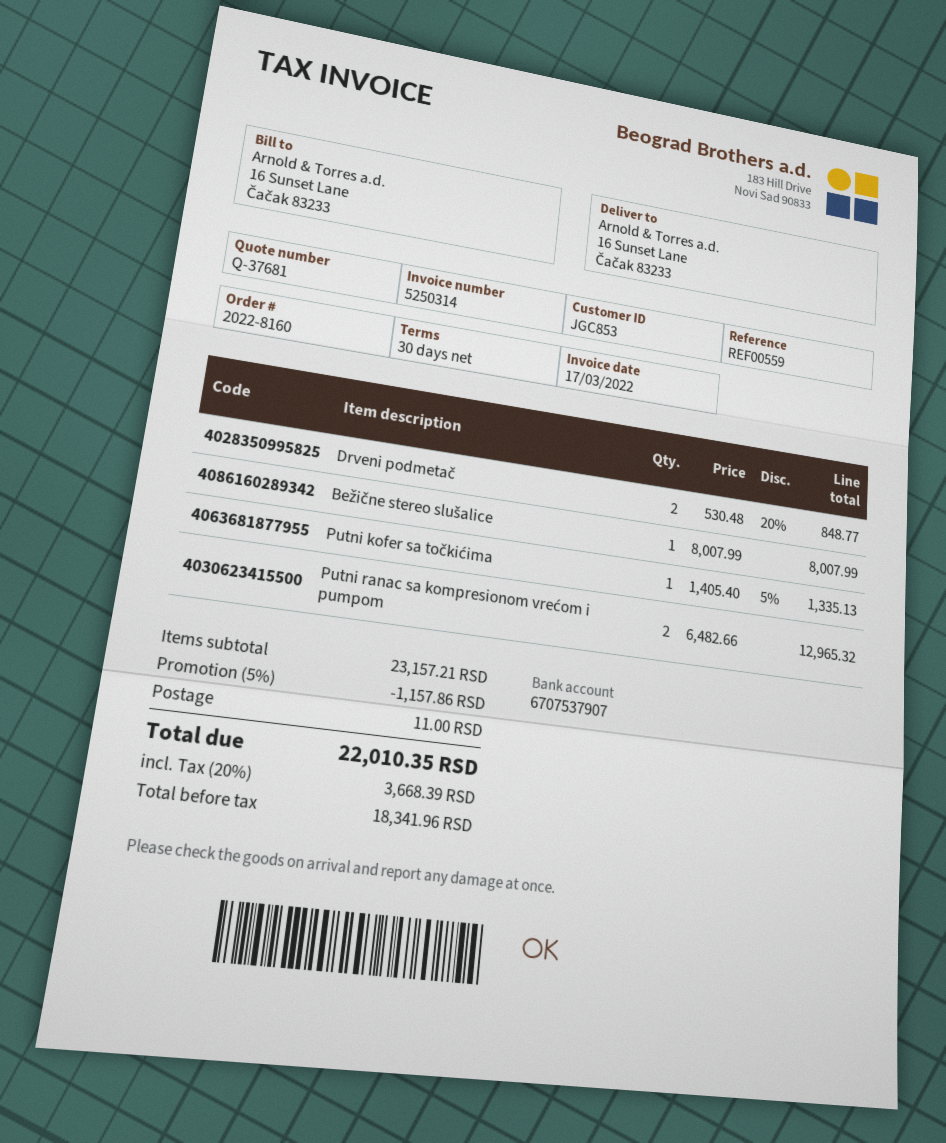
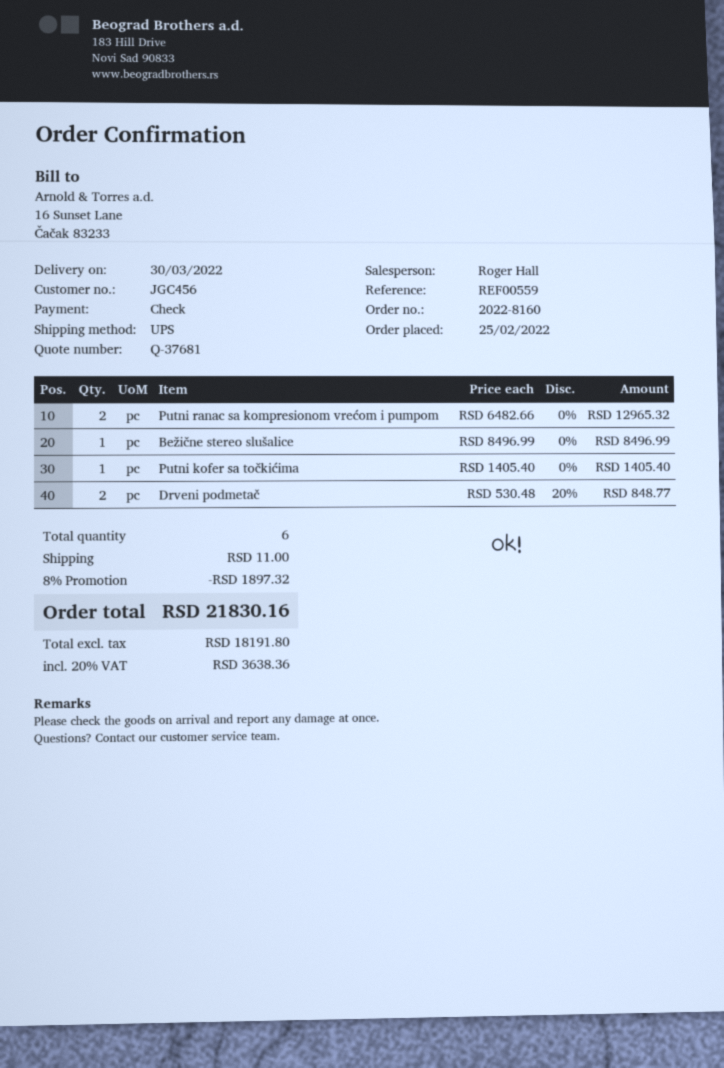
customer number: JGC853 -> JGC456
Bežične stereo slušalice: 1 x 8007.99 = 8007.99 -> 1 x 8496.99 = 8496.99
Putni kofer sa točkićima: 1 x 1405.40 - 5% = 1335.13 -> 1 x 1405.40 = 1405.40
discount: 5% = 1157.86 -> 8% = 1897.32
net: 18341.96 -> 18191.80
tax: 20% = 3668.39 -> 20% = 3638.36
total: 22010.35 -> 21830.16

